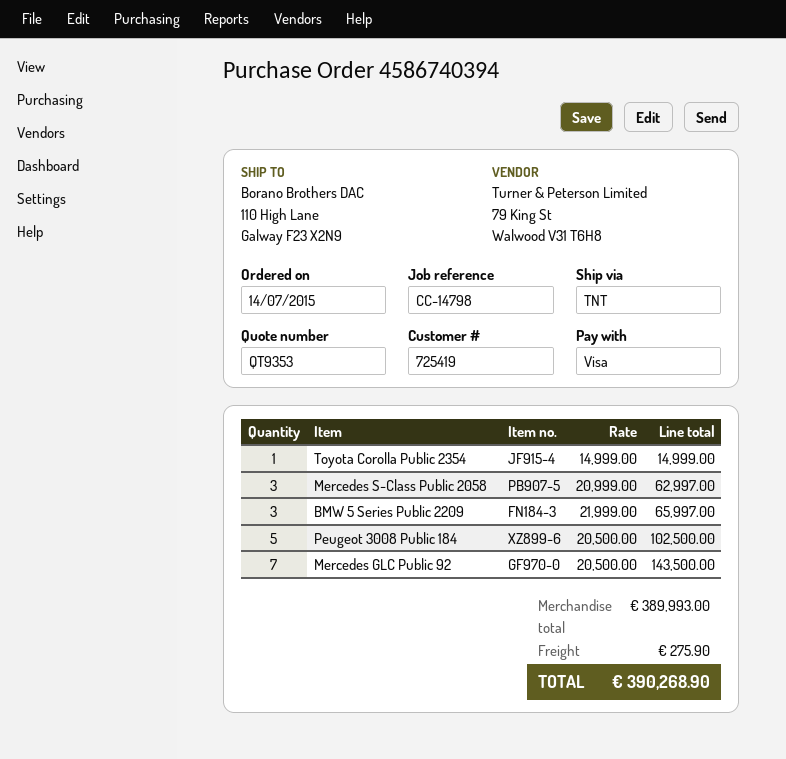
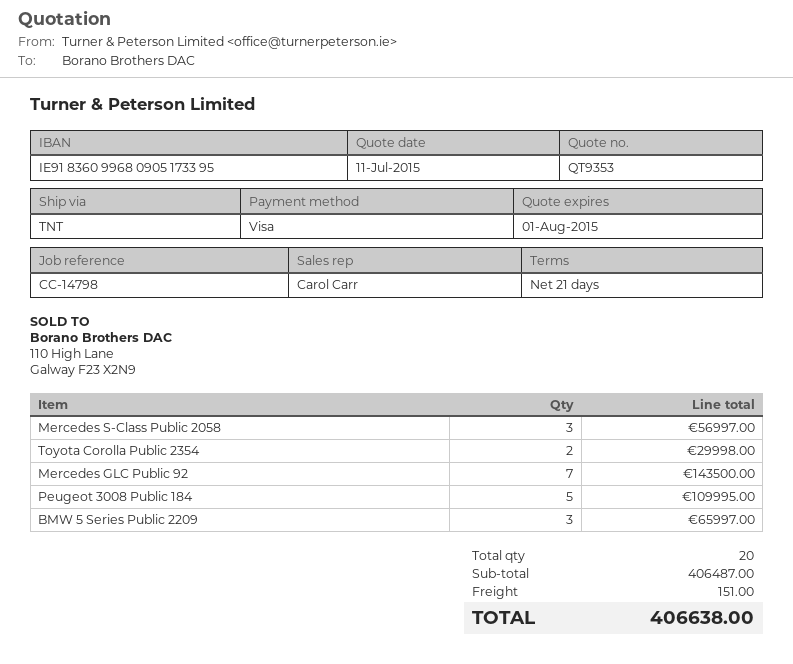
Toyota Corolla Public 2354: 1 for 14999.00 -> 2 for 29998.00
Mercedes S-Class Public 2058: 3 for 62997.00 -> 3 for 56997.00
Peugeot 3008 Public 184: 5 for 102500.00 -> 5 for 109995.00
subtotal: 389993.00 -> 406487.00
shipping: 275.90 -> 151.00
total: 390268.90 -> 406638.00

